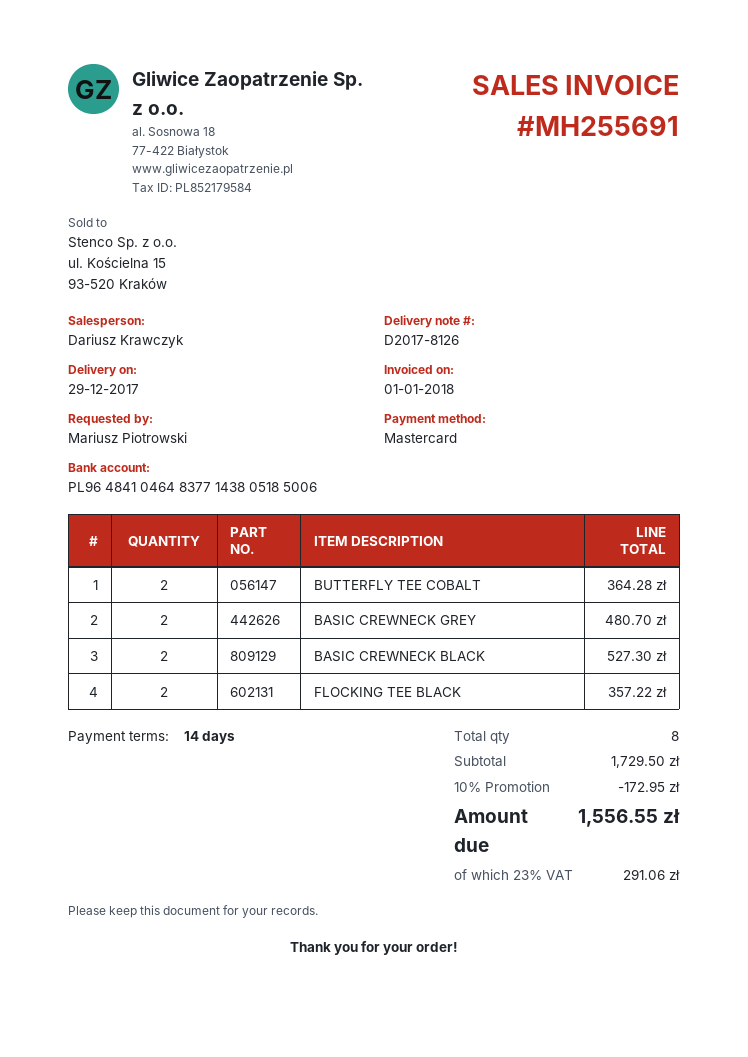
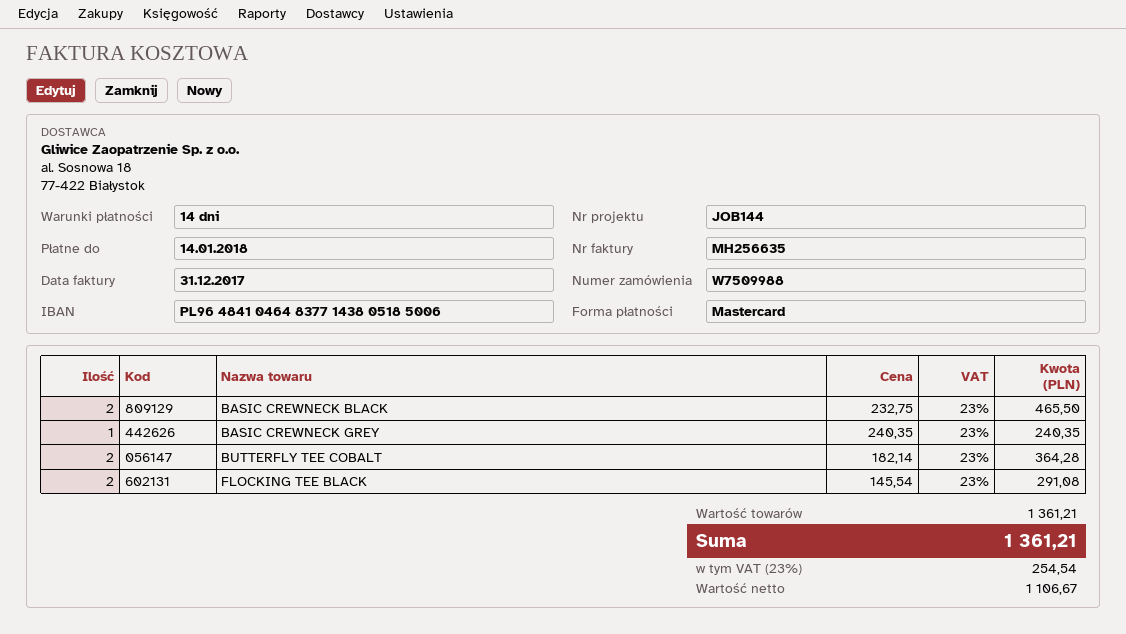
invoice number: MH255691 -> MH256635
invoice date: 2018-01-01 -> 2017-12-31
BASIC CREWNECK GREY: 2 for 480.70 -> 1 for 240.35
BASIC CREWNECK BLACK: 2 for 527.30 -> 2 for 465.50
FLOCKING TEE BLACK: 2 for 357.22 -> 2 for 291.08
subtotal: 1729.50 -> 1361.21
discount: 10% = 172.95 -> none
tax: 23% = 291.06 -> 23% = 254.54
total: 1556.55 -> 1361.21

